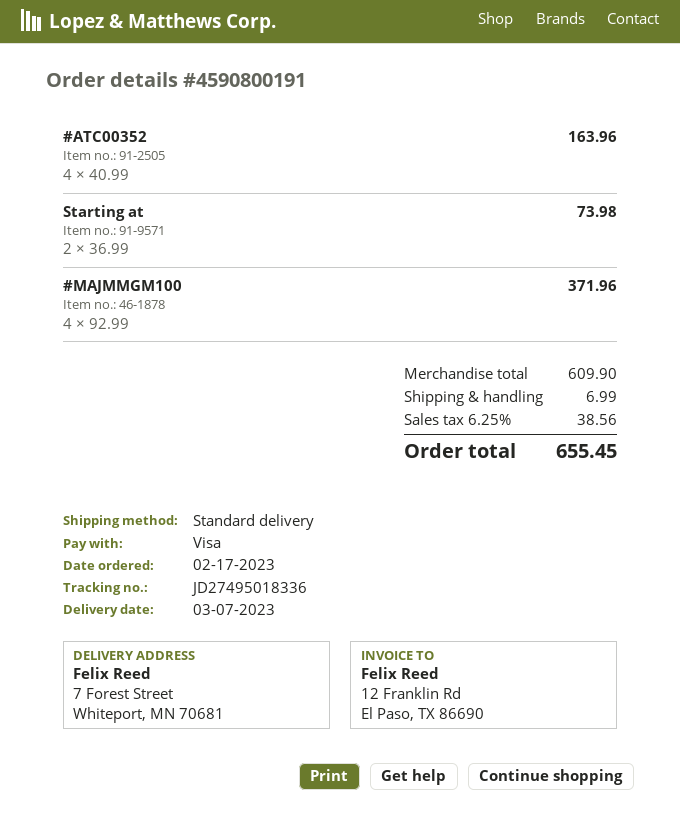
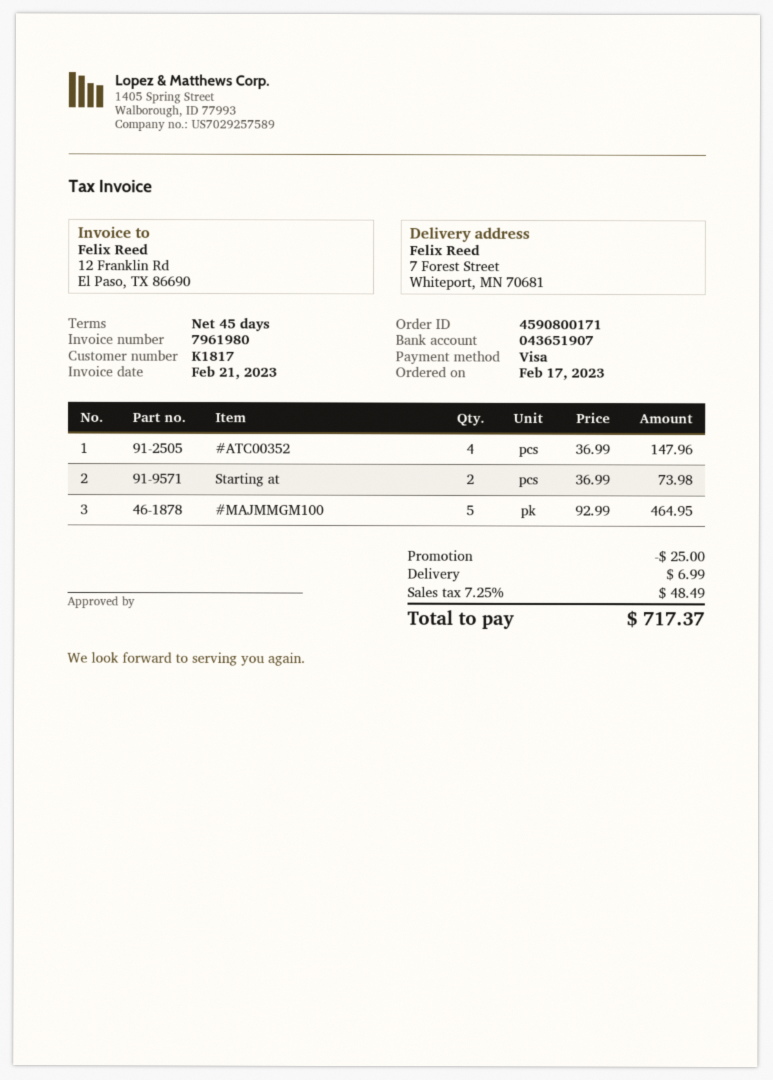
order number: 4590800191 -> 4590800171
#ATC00352: 4 x 40.99 = 163.96 -> 4 x 36.99 = 147.96
#MAJMMGM100: 4 x 92.99 = 371.96 -> 5 x 92.99 = 464.95
discount: none -> 25.00
tax: 6.25% = 38.56 -> 7.25% = 48.49
total: 655.45 -> 717.37

